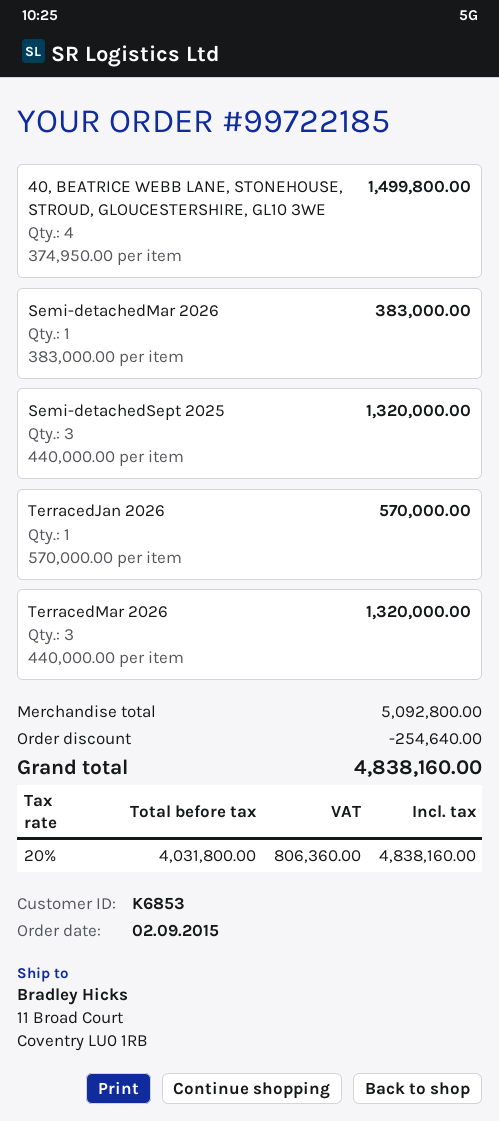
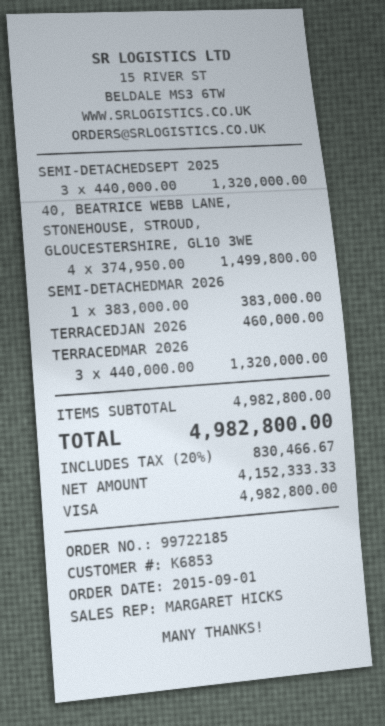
order date: 2015-09-02 -> 2015-09-01
TerracedJan 2026: 1 x 570000.00 = 570000.00 -> 1 x 460000.00 = 460000.00
subtotal: 5092800.00 -> 4982800.00
discount: 254640.00 -> none
net: 4031800.00 -> 4152333.33
tax: 20% = 806360.00 -> 20% = 830466.67
total: 4838160.00 -> 4982800.00

